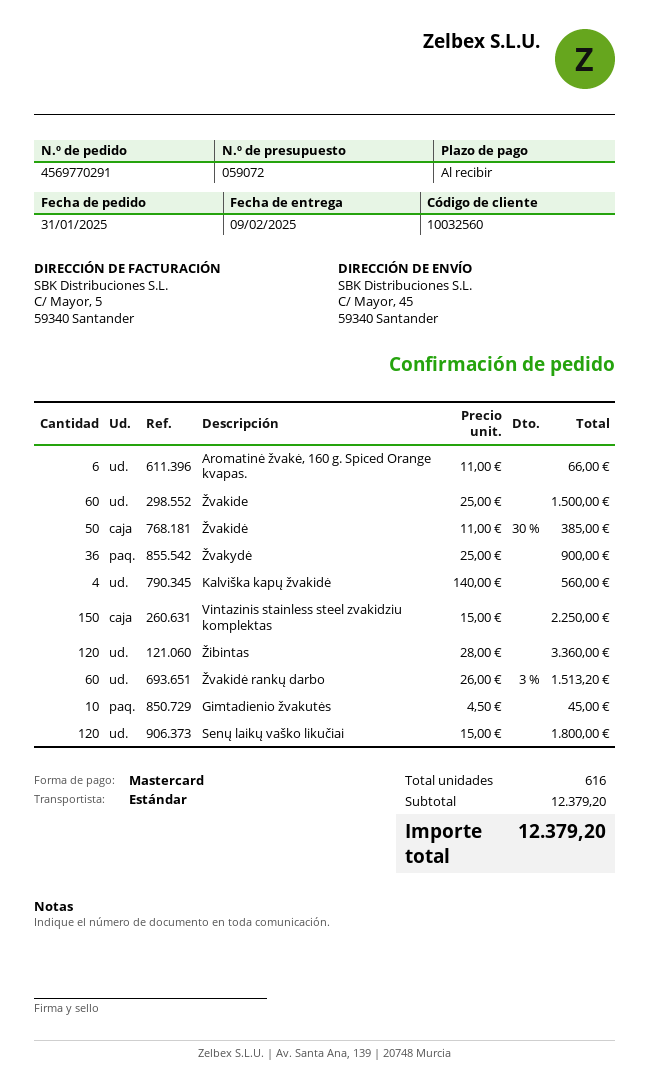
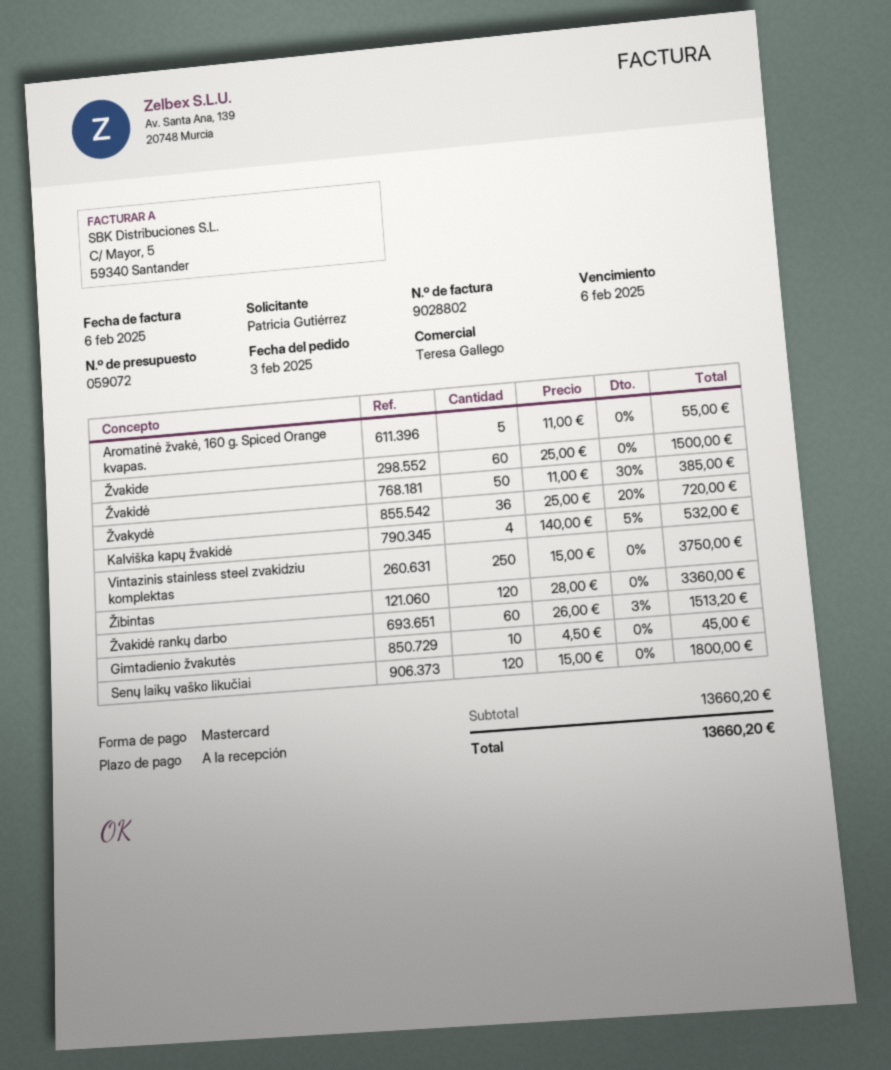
order date: 2025-01-31 -> 2025-02-03
Aromatinė žvakė, 160 g. Spiced Orange kvapas.: 6 x 11.00 = 66.00 -> 5 x 11.00 = 55.00
Žvakydė: 36 x 25.00 = 900.00 -> 36 x 25.00 - 20% = 720.00
Kalviška kapų žvakidė: 4 x 140.00 = 560.00 -> 4 x 140.00 - 5% = 532.00
Vintazinis stainless steel zvakidziu komplektas: 150 x 15.00 = 2250.00 -> 250 x 15.00 = 3750.00
subtotal: 12379.20 -> 13660.20
total: 12379.20 -> 13660.20

